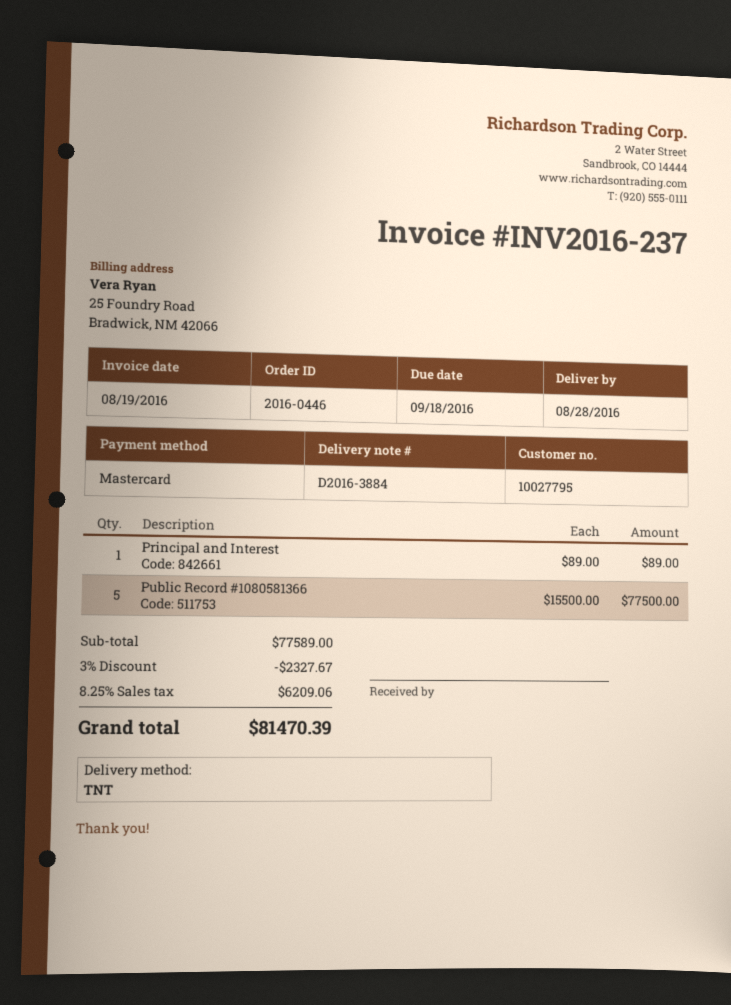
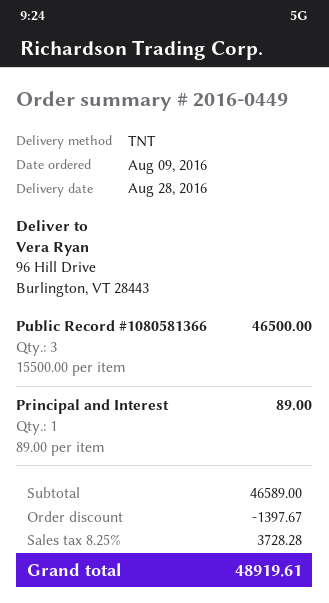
order number: 2016-0446 -> 2016-0449
Public Record #1080581366: 5 x 15500.00 = 77500.00 -> 3 x 15500.00 = 46500.00
subtotal: 77589.00 -> 46589.00
discount: 2327.67 -> 1397.67
tax: 8.25% = 6209.06 -> 8.25% = 3728.28
total: 81470.39 -> 48919.61

